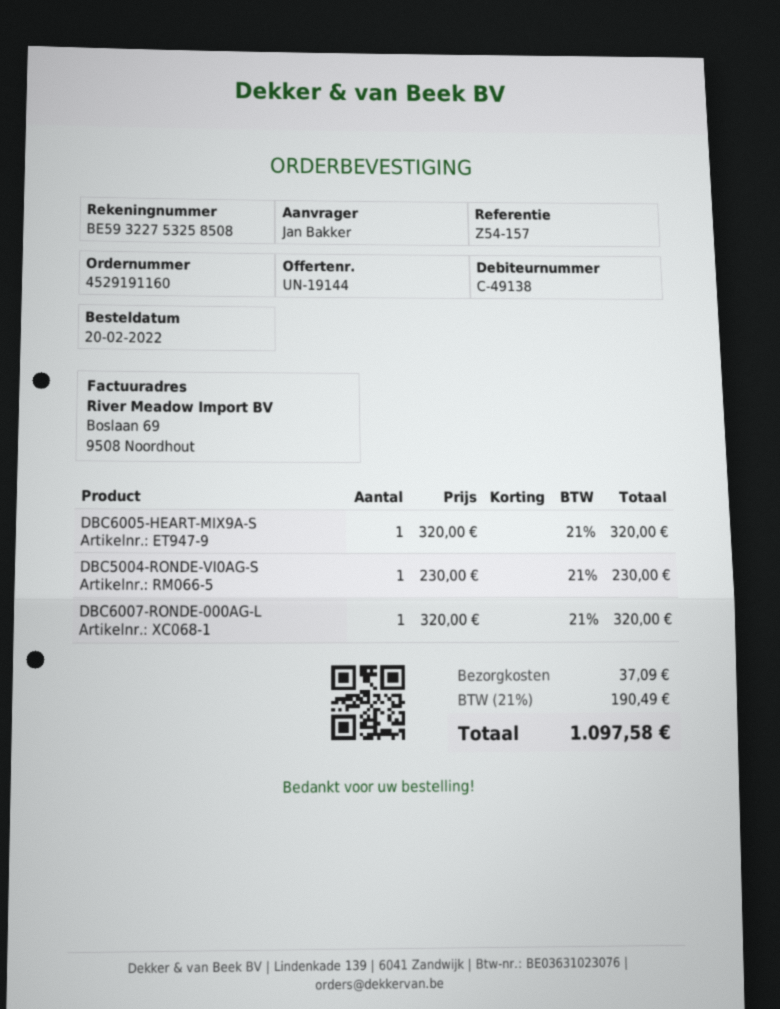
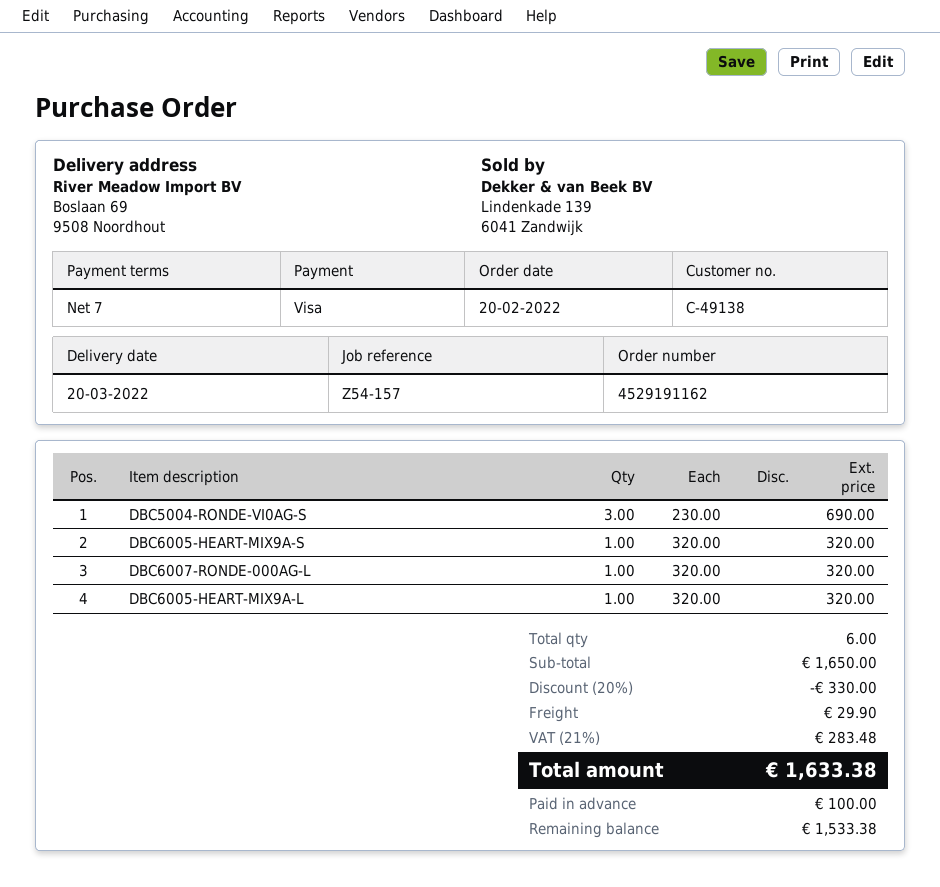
order number: 4529191160 -> 4529191162
DBC5004-RONDE-VI0AG-S: 1 x 230.00 = 230.00 -> 3 x 230.00 = 690.00
DBC6005-HEART-MIX9A-L: none -> 1 x 320.00 = 320.00
discount: none -> 20% = 330.00
shipping: 37.09 -> 29.90
tax: 21% = 190.49 -> 21% = 283.48
total: 1097.58 -> 1633.38

